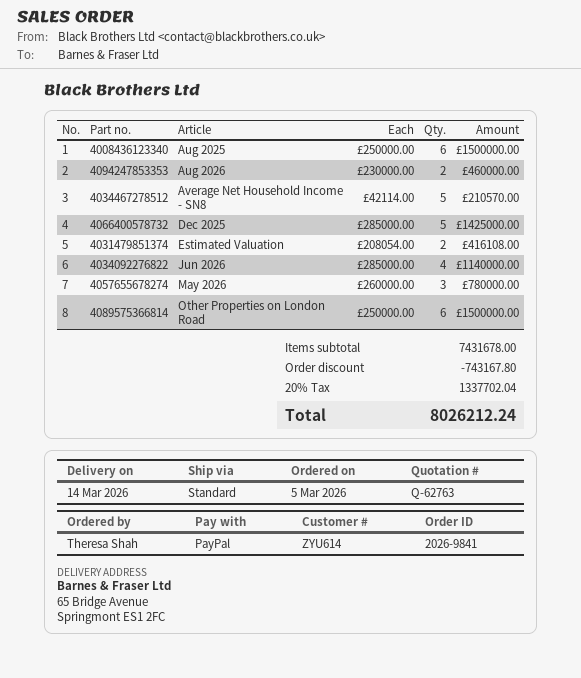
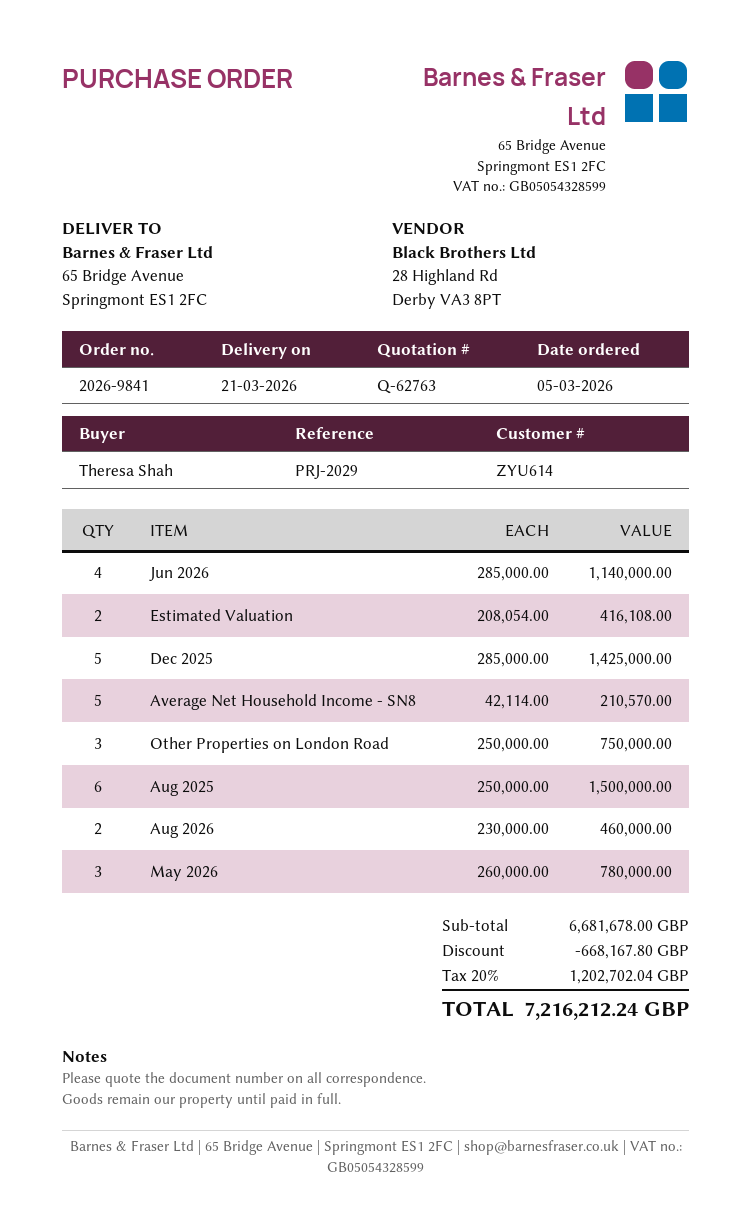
delivery date: 2026-03-14 -> 2026-03-21
Other Properties on London Road: 6 x 250000.00 = 1500000.00 -> 3 x 250000.00 = 750000.00
subtotal: 7431678.00 -> 6681678.00
discount: 743167.80 -> 668167.80
tax: 20% = 1337702.04 -> 20% = 1202702.04
total: 8026212.24 -> 7216212.24

